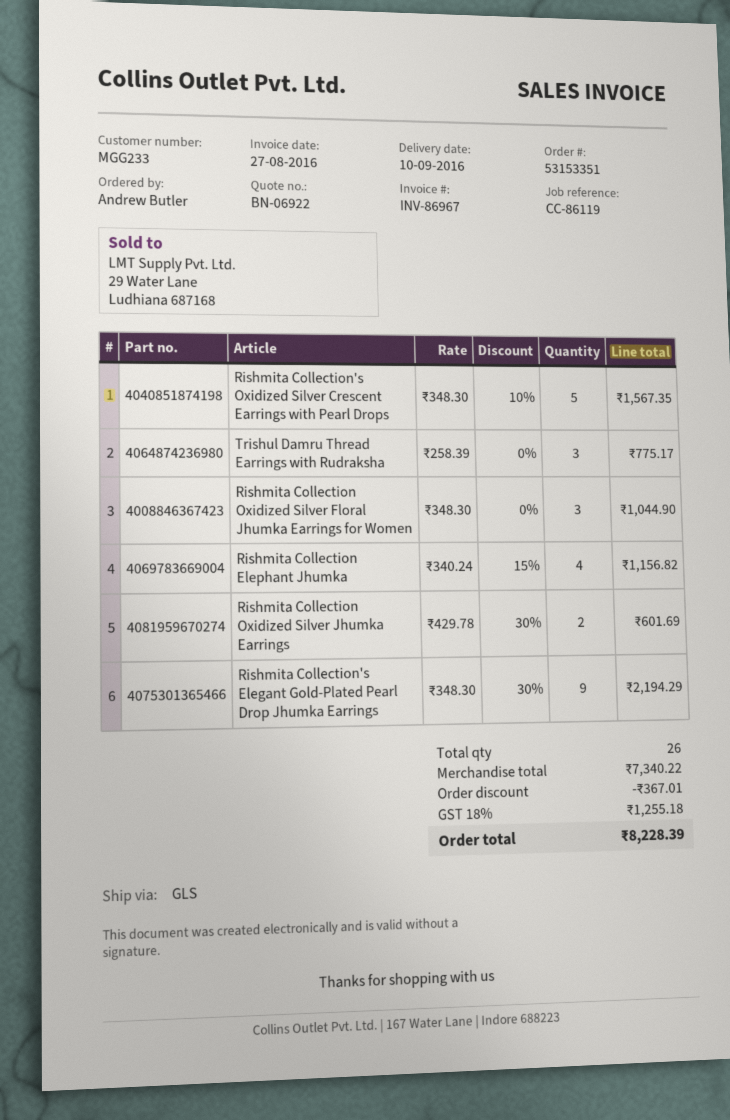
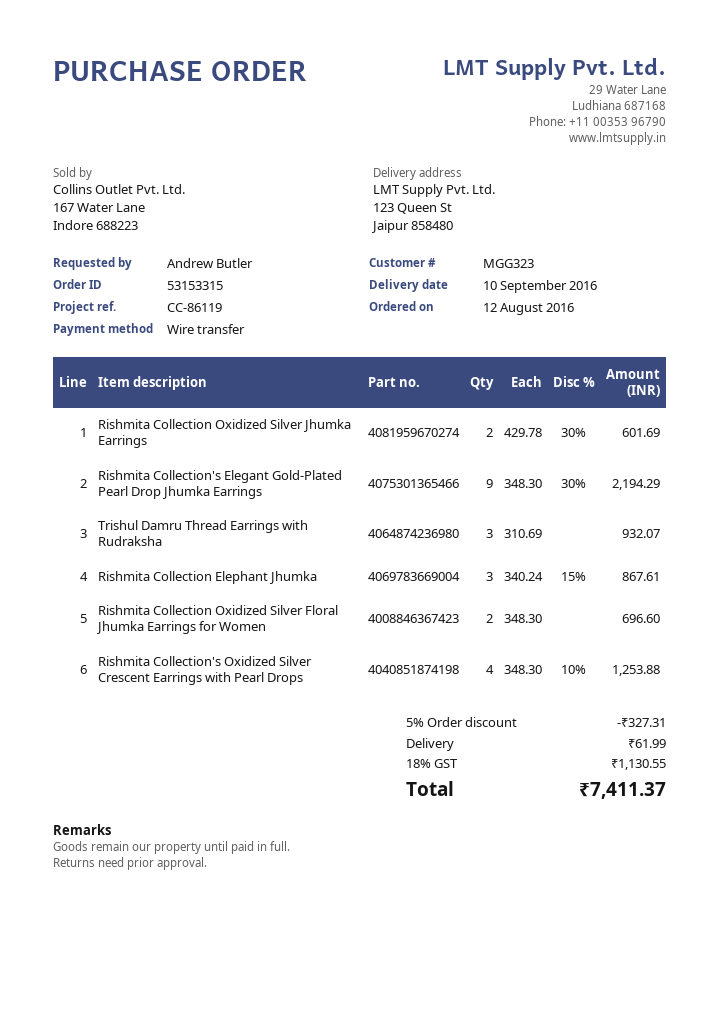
order number: 53153351 -> 53153315
customer number: MGG233 -> MGG323
Rishmita Collection's Oxidized Silver Crescent Earrings with Pearl Drops: 5 x 348.30 - 10% = 1567.35 -> 4 x 348.30 - 10% = 1253.88
Trishul Damru Thread Earrings with Rudraksha: 3 x 258.39 = 775.17 -> 3 x 310.69 = 932.07
Rishmita Collection Oxidized Silver Floral Jhumka Earrings for Women: 3 x 348.30 = 1044.90 -> 2 x 348.30 = 696.60
Rishmita Collection Elephant Jhumka: 4 x 340.24 - 15% = 1156.82 -> 3 x 340.24 - 15% = 867.61
discount: 367.01 -> 327.31
shipping: none -> 61.99
tax: 18% = 1255.18 -> 18% = 1130.55
total: 8228.39 -> 7411.37

